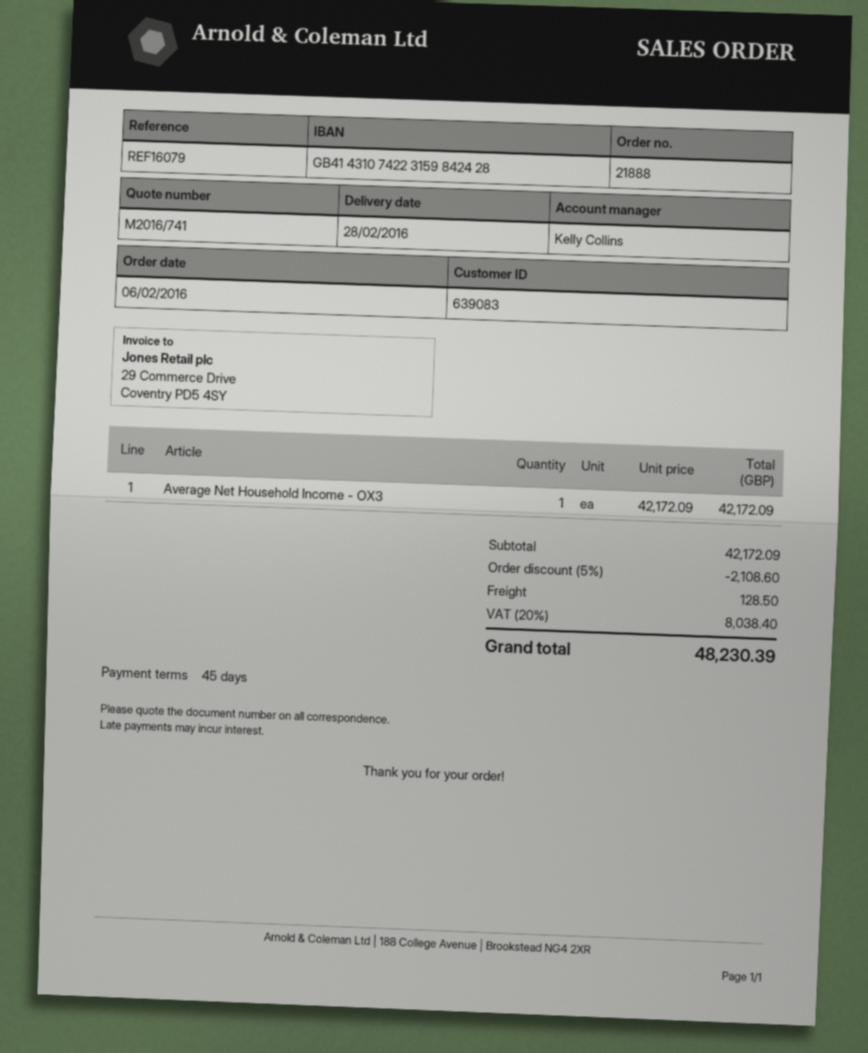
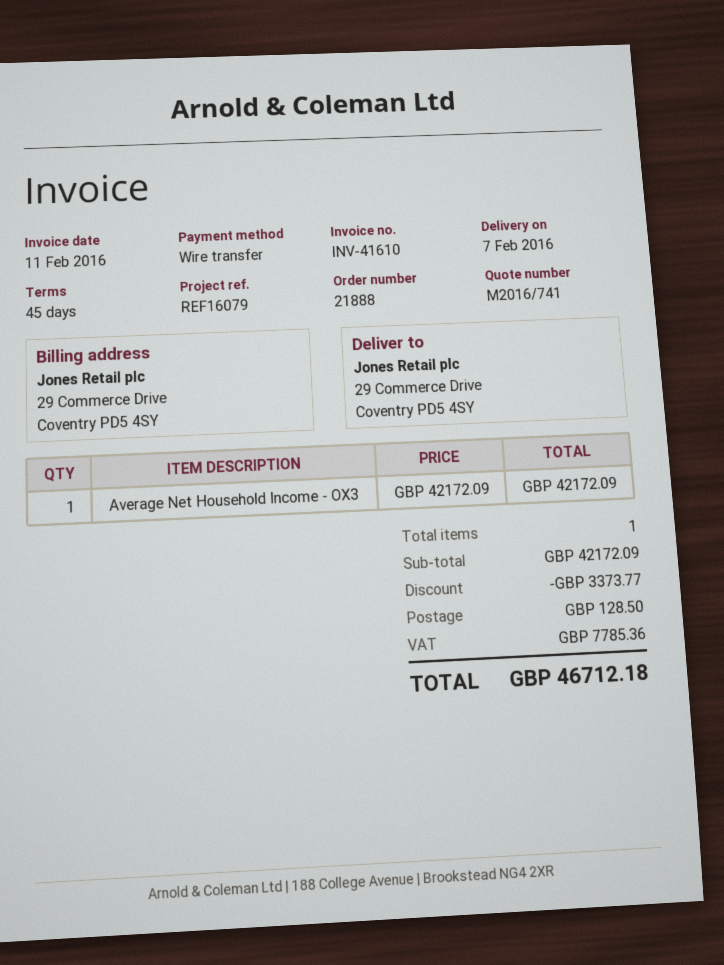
delivery date: 2016-02-28 -> 2016-02-07
discount: 2108.60 -> 3373.77
tax: 8038.40 -> 7785.36
total: 48230.39 -> 46712.18

